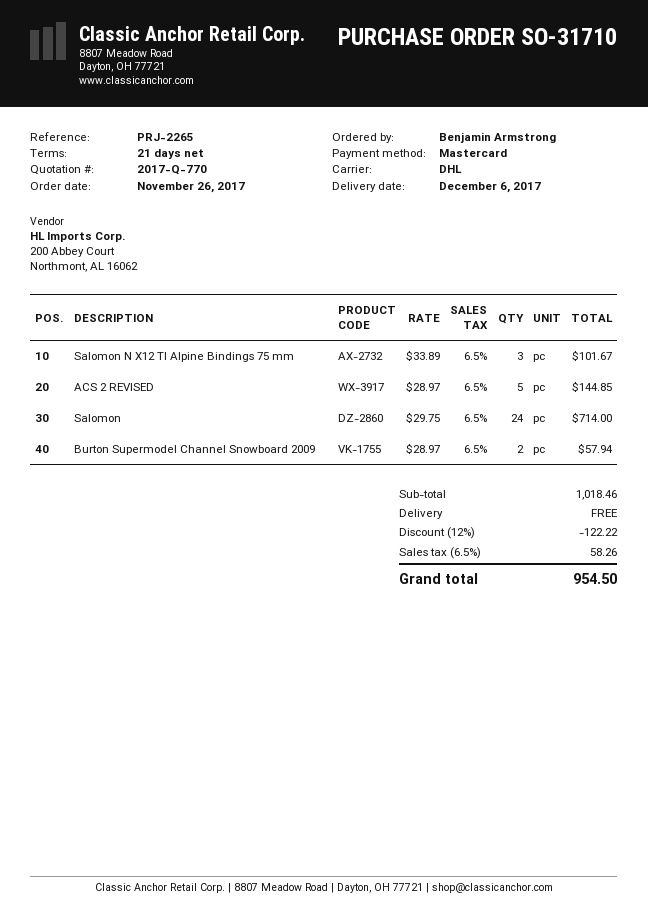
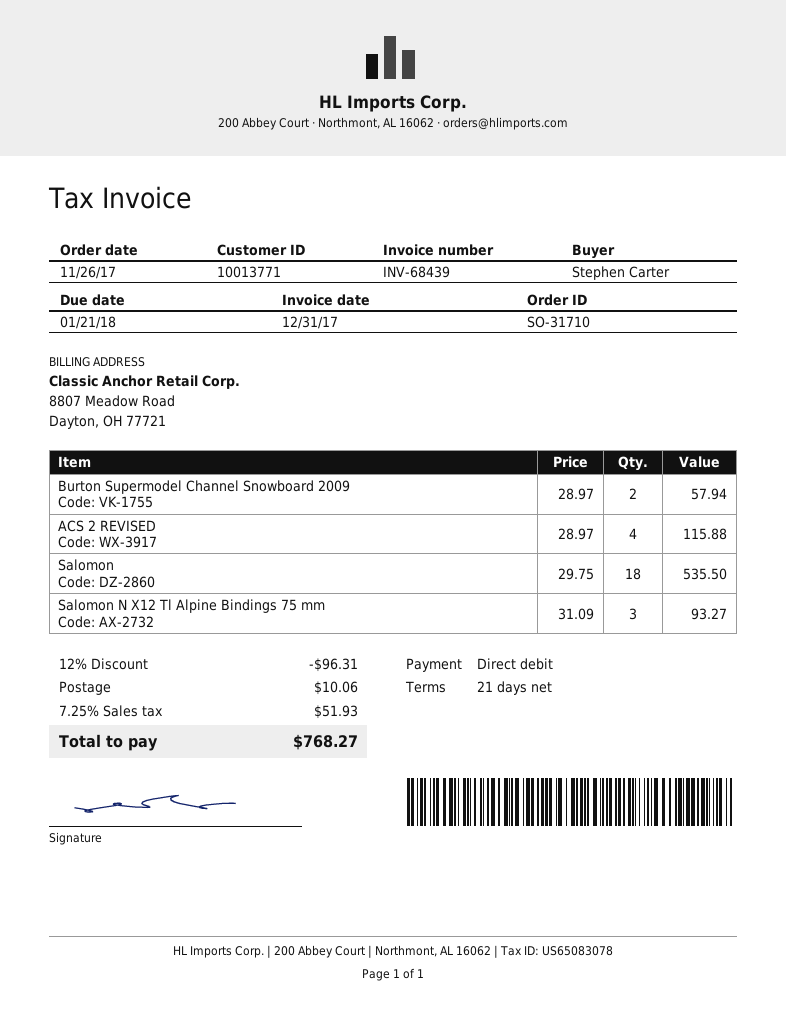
ordered by: Benjamin Armstrong -> Stephen Carter
payment method: Mastercard -> direct debit
Salomon N X12 Tl Alpine Bindings 75 mm: 3 x 33.89 = 101.67 -> 3 x 31.09 = 93.27
ACS 2 REVISED: 5 x 28.97 = 144.85 -> 4 x 28.97 = 115.88
Salomon: 24 x 29.75 = 714.00 -> 18 x 29.75 = 535.50
discount: 12% = 122.22 -> 12% = 96.31
shipping: 0.00 -> 10.06
tax: 6.5% = 58.26 -> 7.25% = 51.93
total: 954.50 -> 768.27

